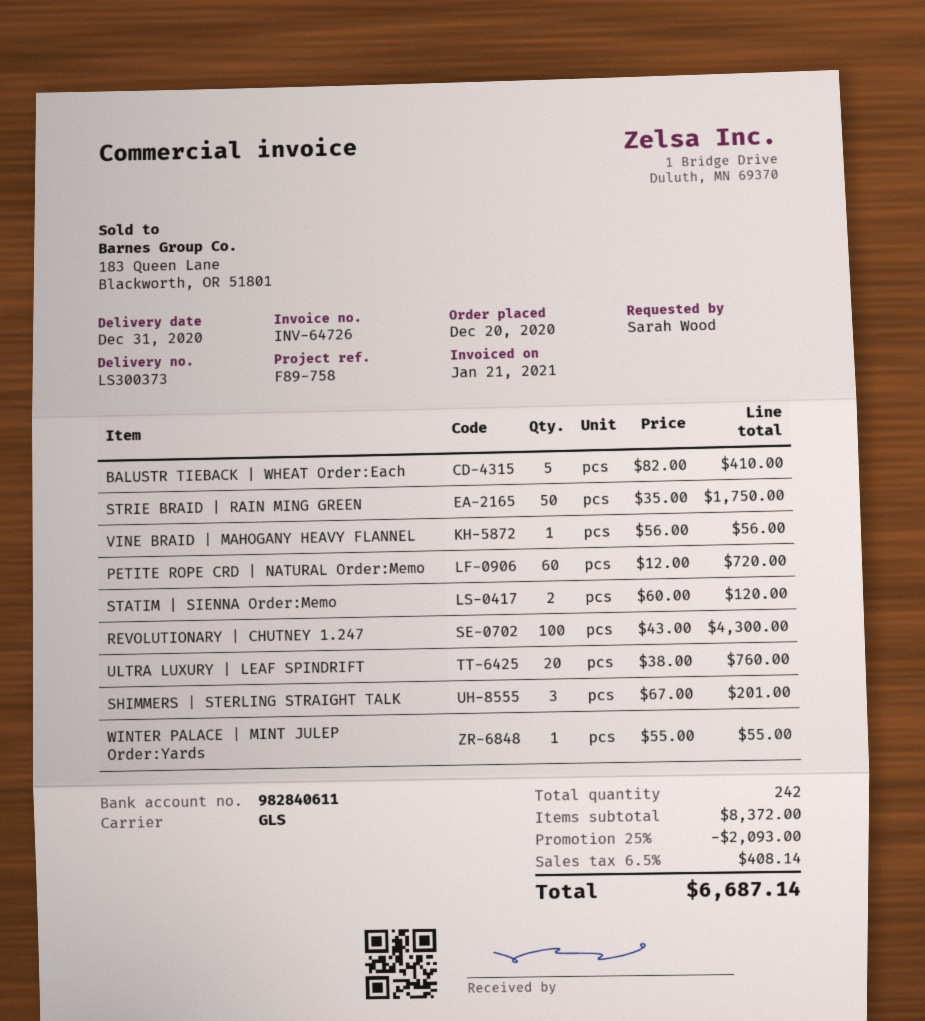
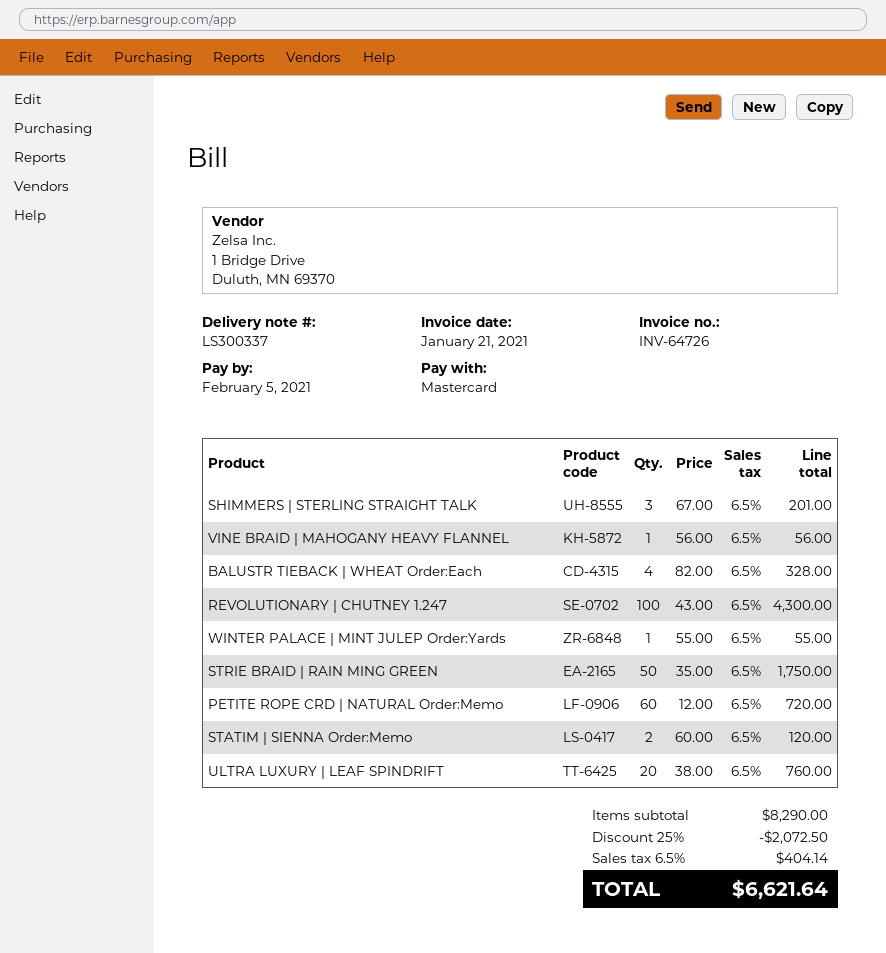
delivery note number: LS300373 -> LS300337
BALUSTR TIEBACK | WHEAT Order:Each: 5 x 82.00 = 410.00 -> 4 x 82.00 = 328.00
subtotal: 8372.00 -> 8290.00
discount: 25% = 2093.00 -> 25% = 2072.50
tax: 6.5% = 408.14 -> 6.5% = 404.14
total: 6687.14 -> 6621.64

